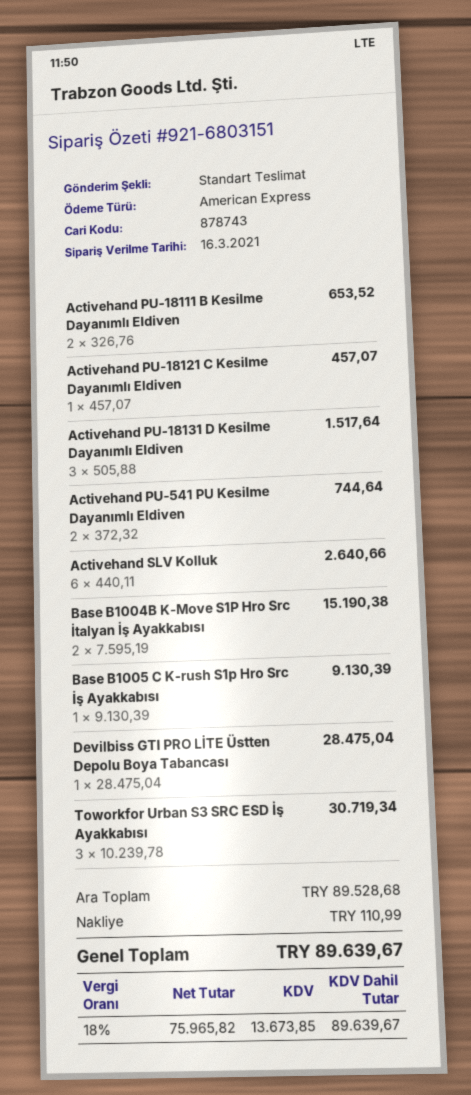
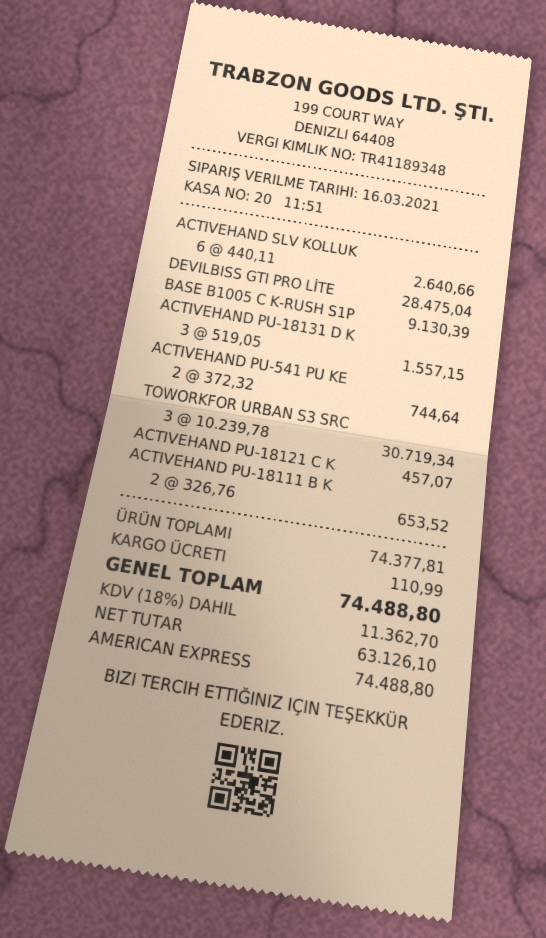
Activehand PU-18131 D Kesilme Dayanımlı Eldiven: 3 x 505.88 = 1517.64 -> 3 x 519.05 = 1557.15
Base B1004B K-Move S1P Hro Src İtalyan İş Ayakkabısı: 2 x 7595.19 = 15190.38 -> none
subtotal: 89528.68 -> 74377.81
net: 75965.82 -> 63126.10
tax: 18% = 13673.85 -> 18% = 11362.70
total: 89639.67 -> 74488.80

